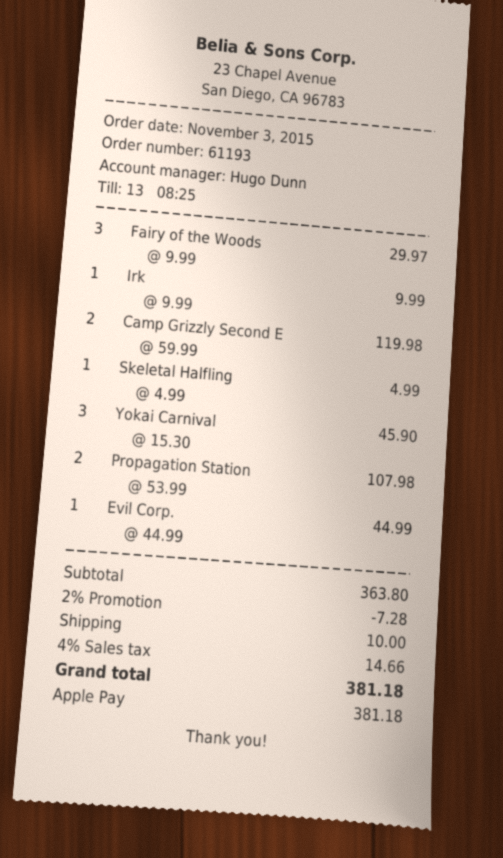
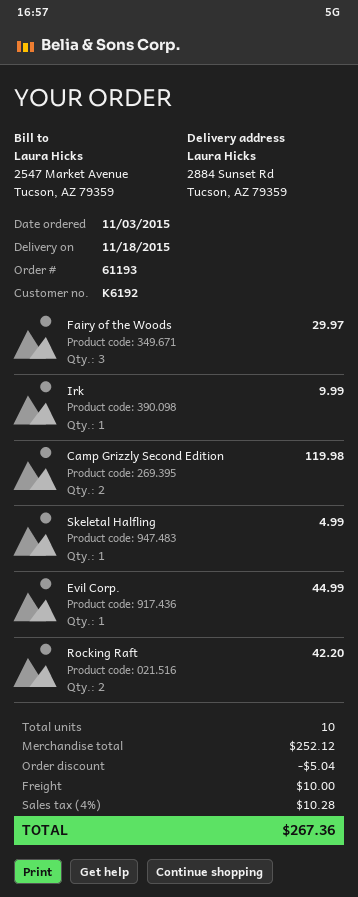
Yokai Carnival: 3 for 45.90 -> none
Propagation Station: 2 for 107.98 -> none
Rocking Raft: none -> 2 for 42.20
subtotal: 363.80 -> 252.12
discount: 7.28 -> 5.04
tax: 4% = 14.66 -> 4% = 10.28
total: 381.18 -> 267.36

